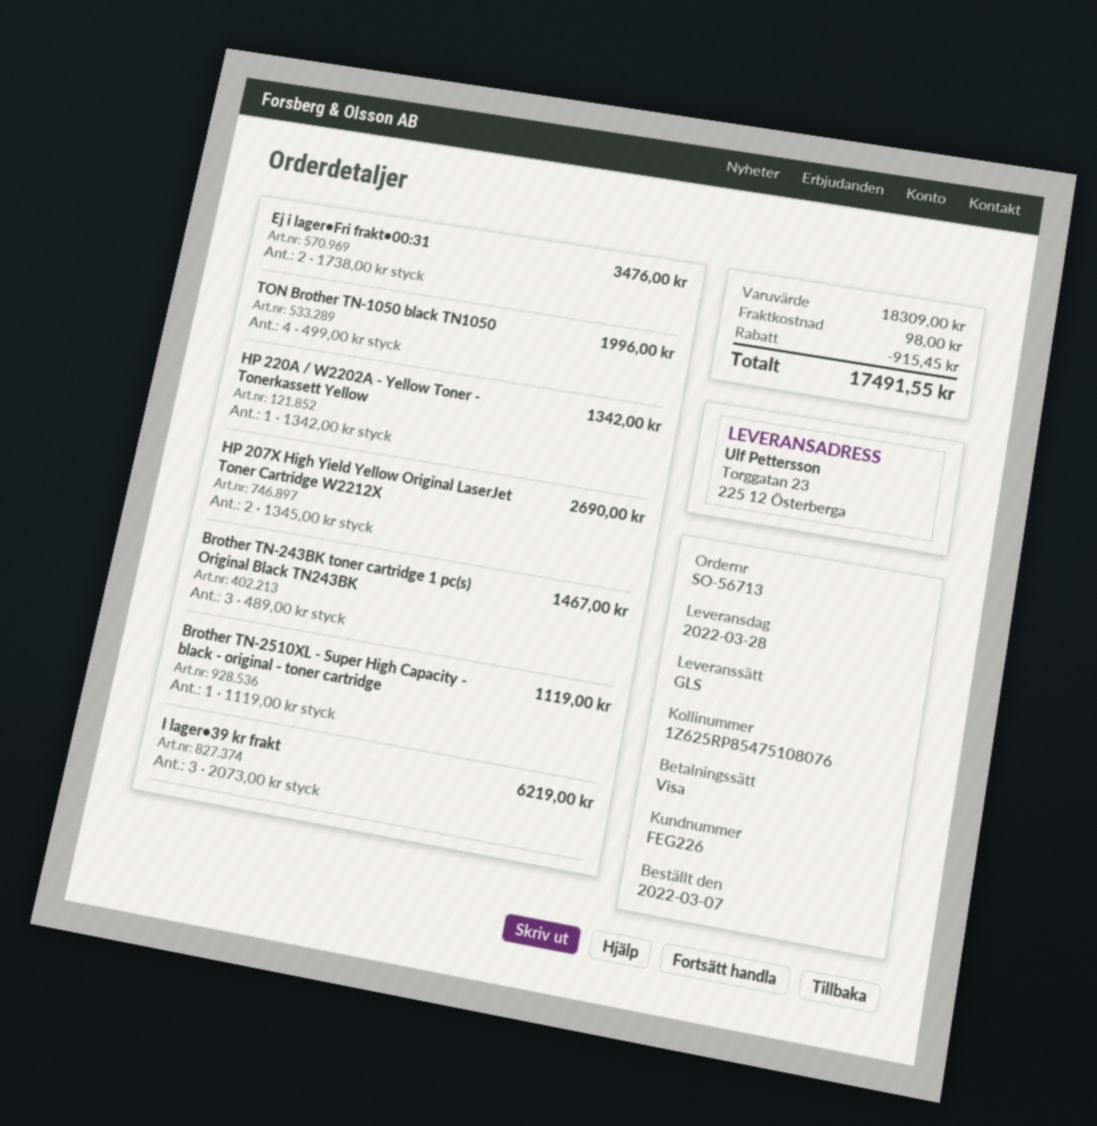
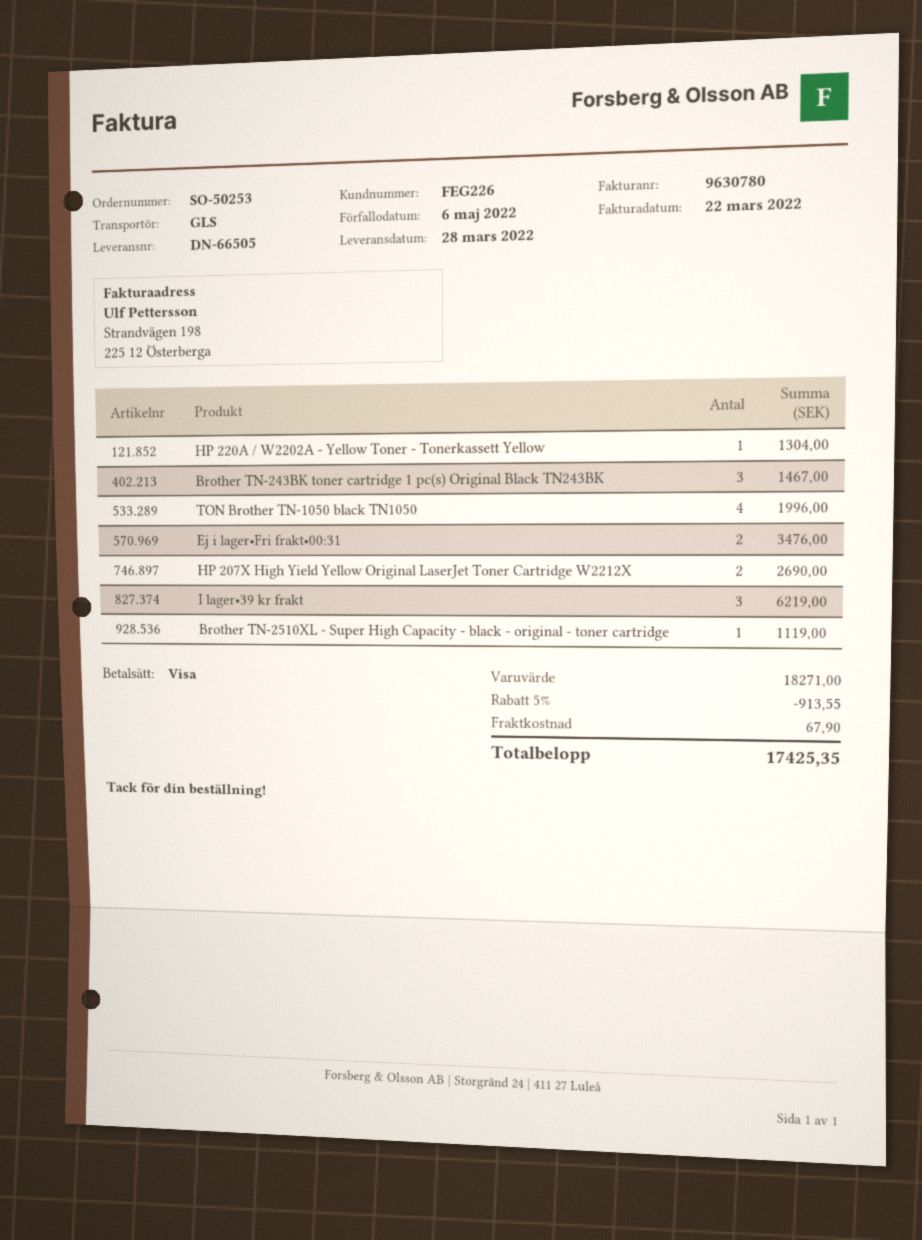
order number: SO-56713 -> SO-50253
HP 220A / W2202A - Yellow Toner - Tonerkassett Yellow: 1 for 1342.00 -> 1 for 1304.00
subtotal: 18309.00 -> 18271.00
discount: 915.45 -> 913.55
shipping: 98.00 -> 67.90
total: 17491.55 -> 17425.35

